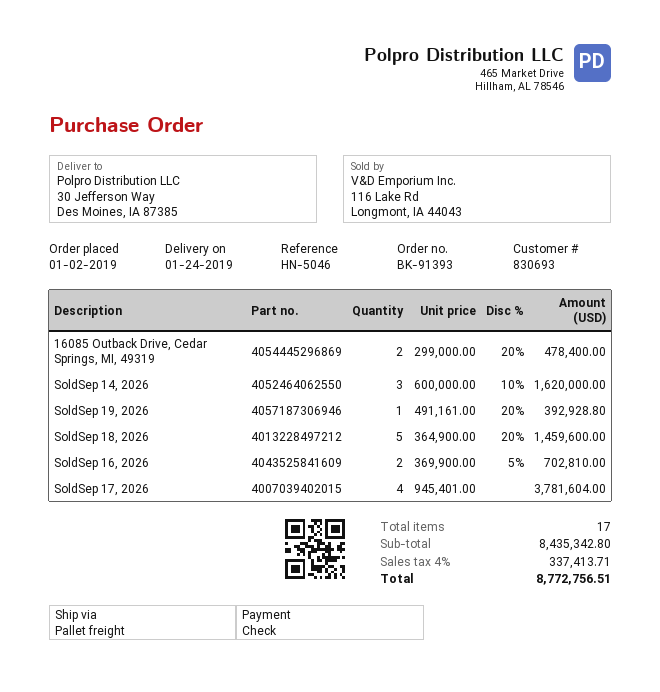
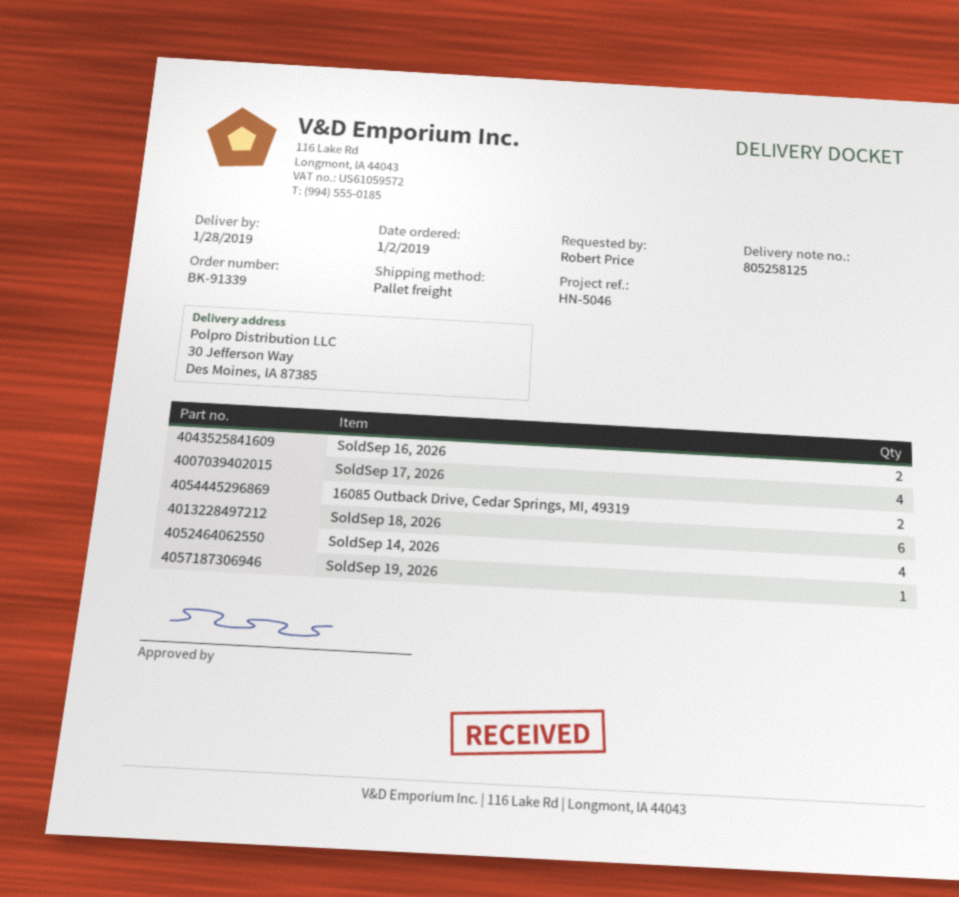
order number: BK-91393 -> BK-91339
delivery date: 2019-01-24 -> 2019-01-28
SoldSep 14, 2026: 3 -> 4
SoldSep 18, 2026: 5 -> 6

